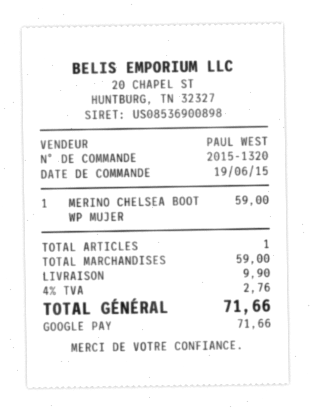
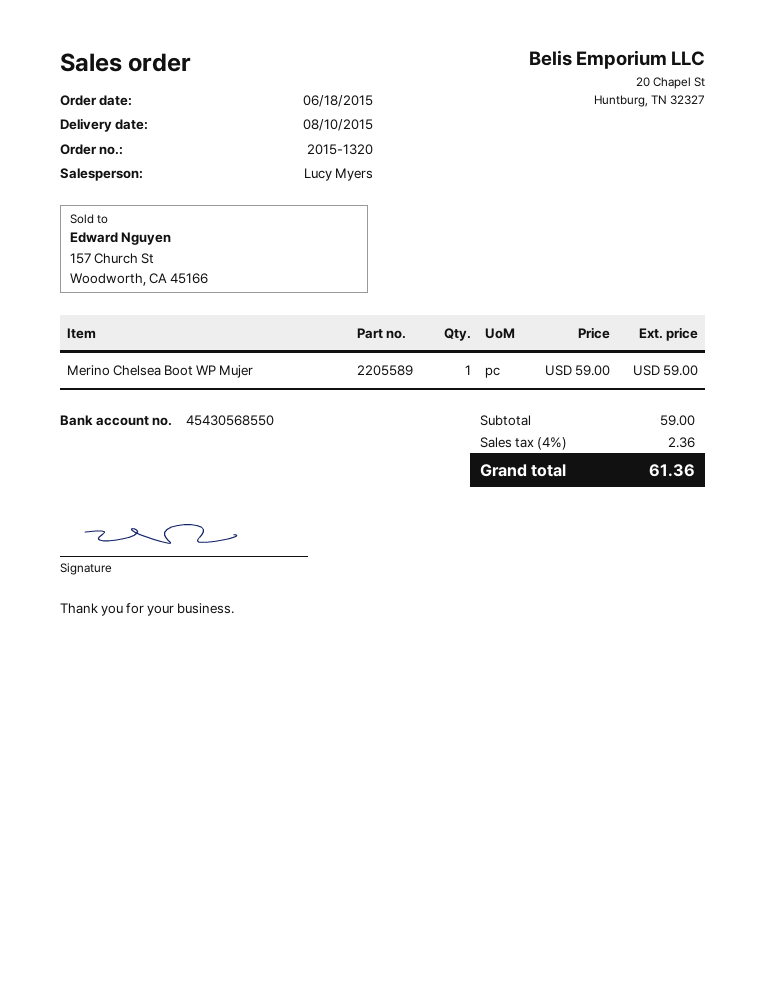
order date: 2015-06-19 -> 2015-06-18
sales rep: PAUL WEST -> Lucy Myers
shipping: 9.90 -> none
tax: 4% = 2.76 -> 4% = 2.36
total: 71.66 -> 61.36

